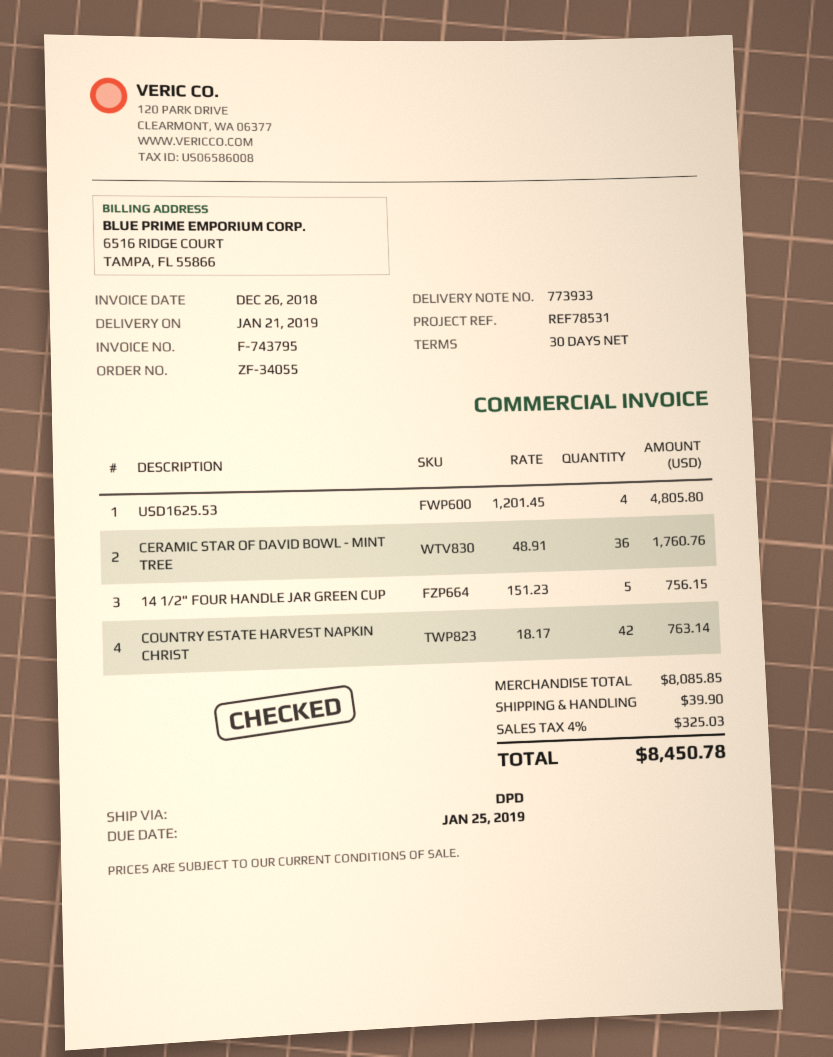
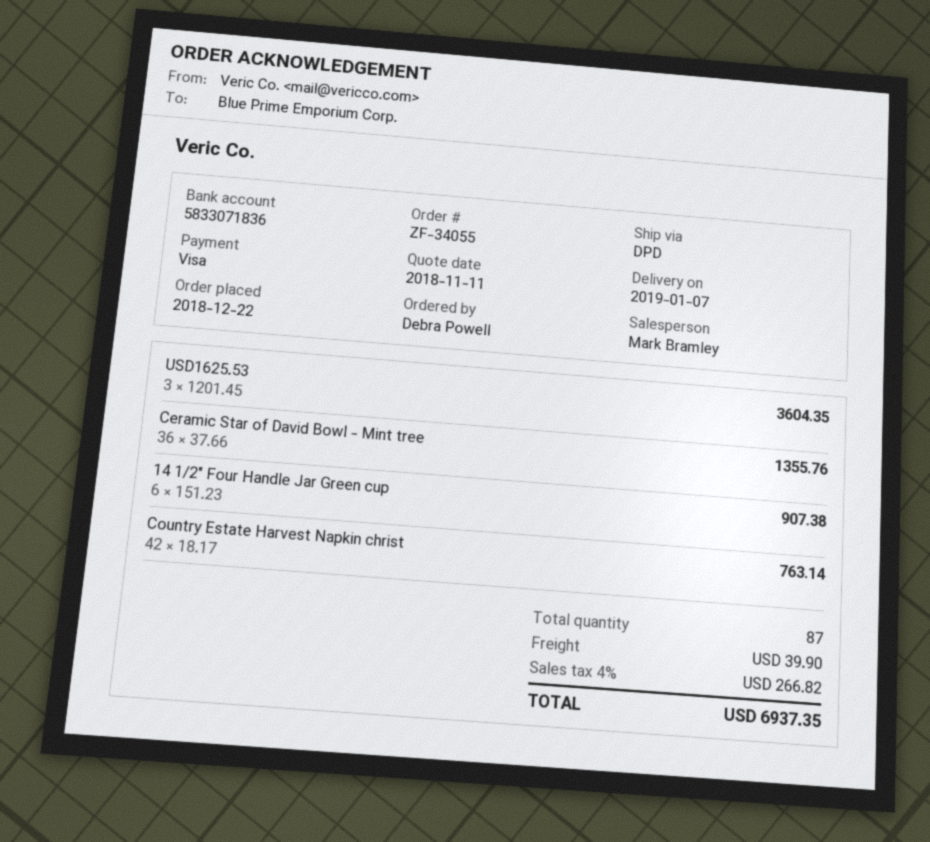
delivery date: 2019-01-21 -> 2019-01-07
USD1625.53: 4 x 1201.45 = 4805.80 -> 3 x 1201.45 = 3604.35
CERAMIC STAR OF DAVID BOWL - MINT TREE: 36 x 48.91 = 1760.76 -> 36 x 37.66 = 1355.76
14 1/2" FOUR HANDLE JAR GREEN CUP: 5 x 151.23 = 756.15 -> 6 x 151.23 = 907.38
tax: 4% = 325.03 -> 4% = 266.82
total: 8450.78 -> 6937.35

